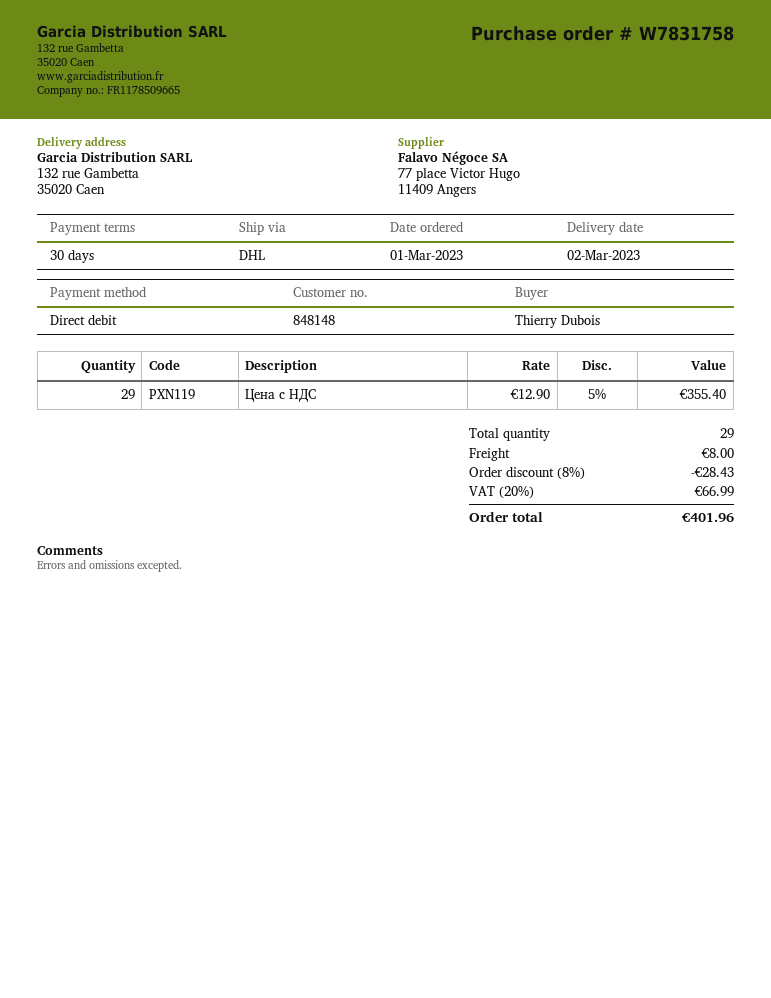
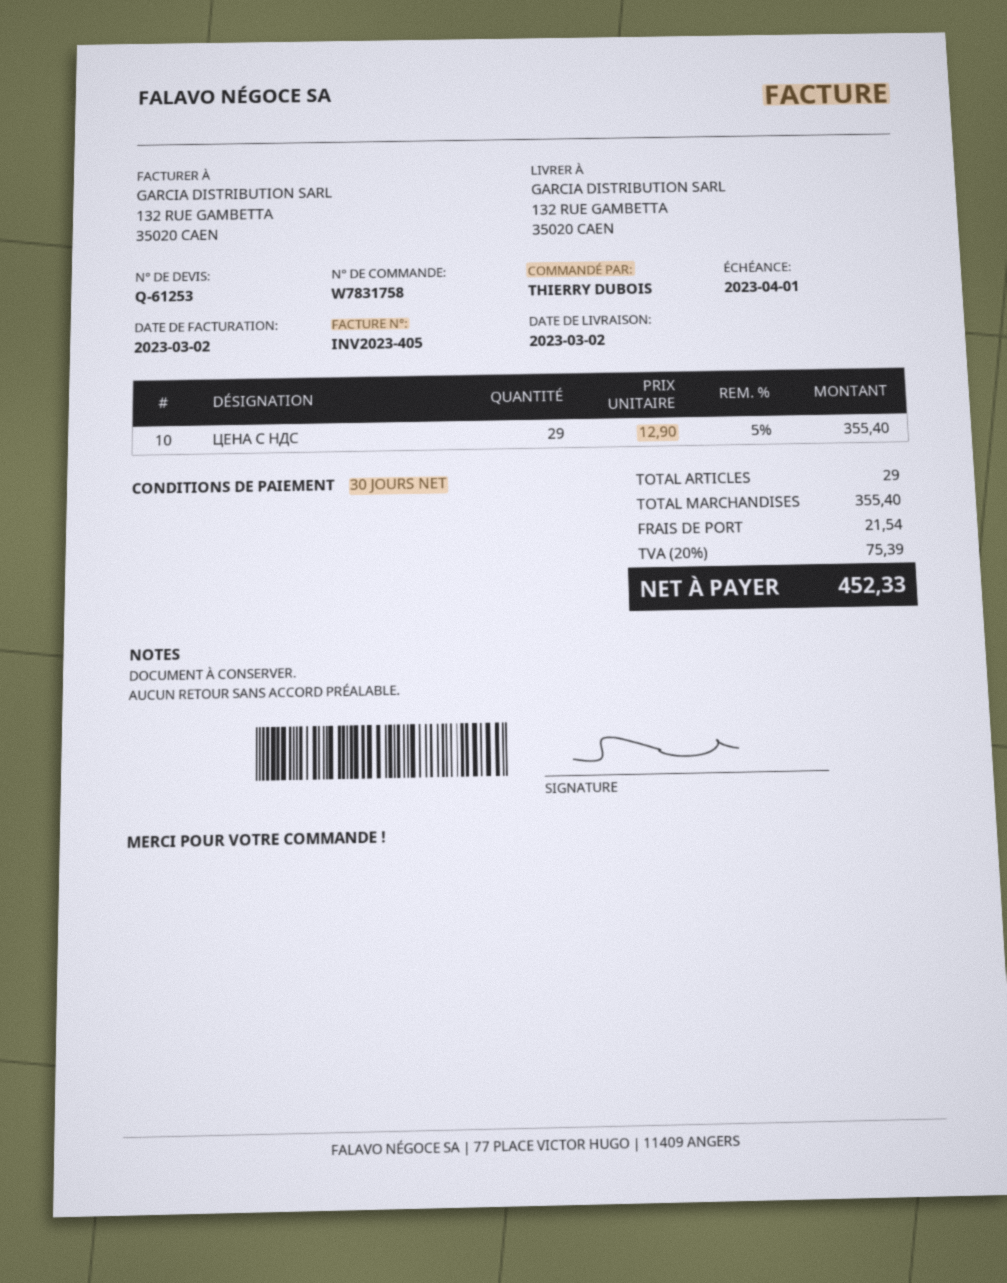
discount: 8% = 28.43 -> none
shipping: 8.00 -> 21.54
tax: 20% = 66.99 -> 20% = 75.39
total: 401.96 -> 452.33

